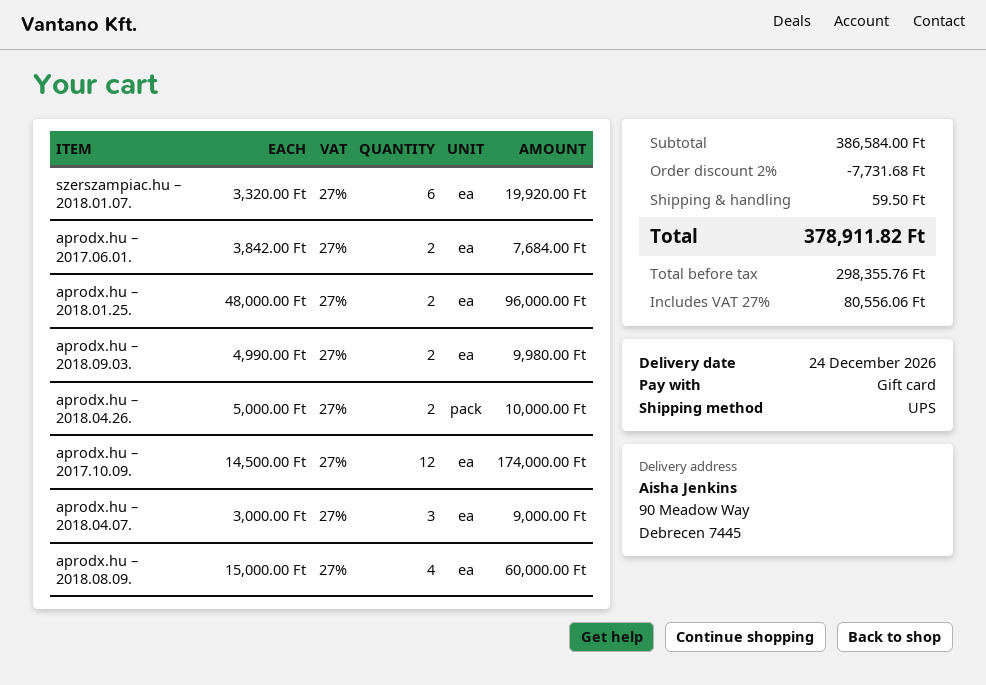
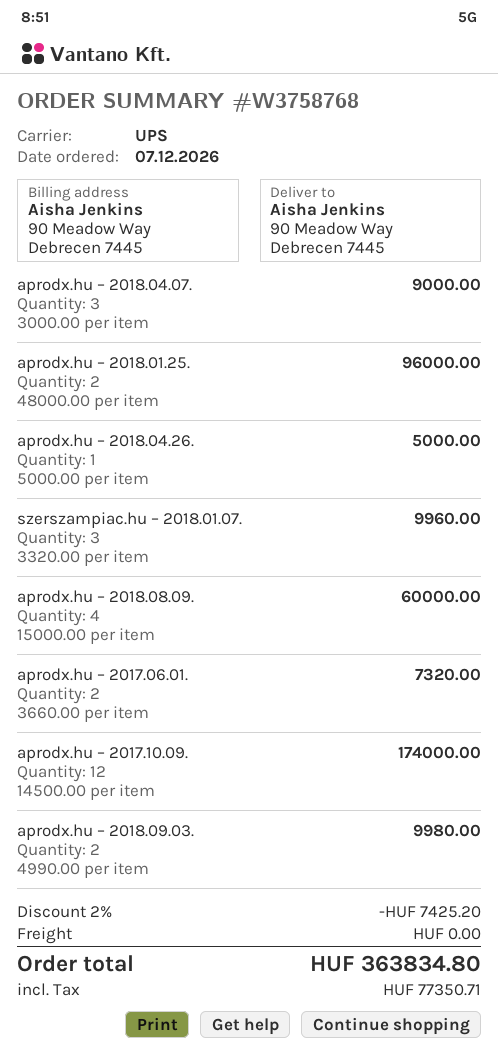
szerszampiac.hu – 2018.01.07.: 6 x 3320.00 = 19920.00 -> 3 x 3320.00 = 9960.00
aprodx.hu – 2017.06.01.: 2 x 3842.00 = 7684.00 -> 2 x 3660.00 = 7320.00
aprodx.hu – 2018.04.26.: 2 x 5000.00 = 10000.00 -> 1 x 5000.00 = 5000.00
discount: 2% = 7731.68 -> 2% = 7425.20
shipping: 59.50 -> 0.00
tax: 80556.06 -> 77350.71
total: 378911.82 -> 363834.80

